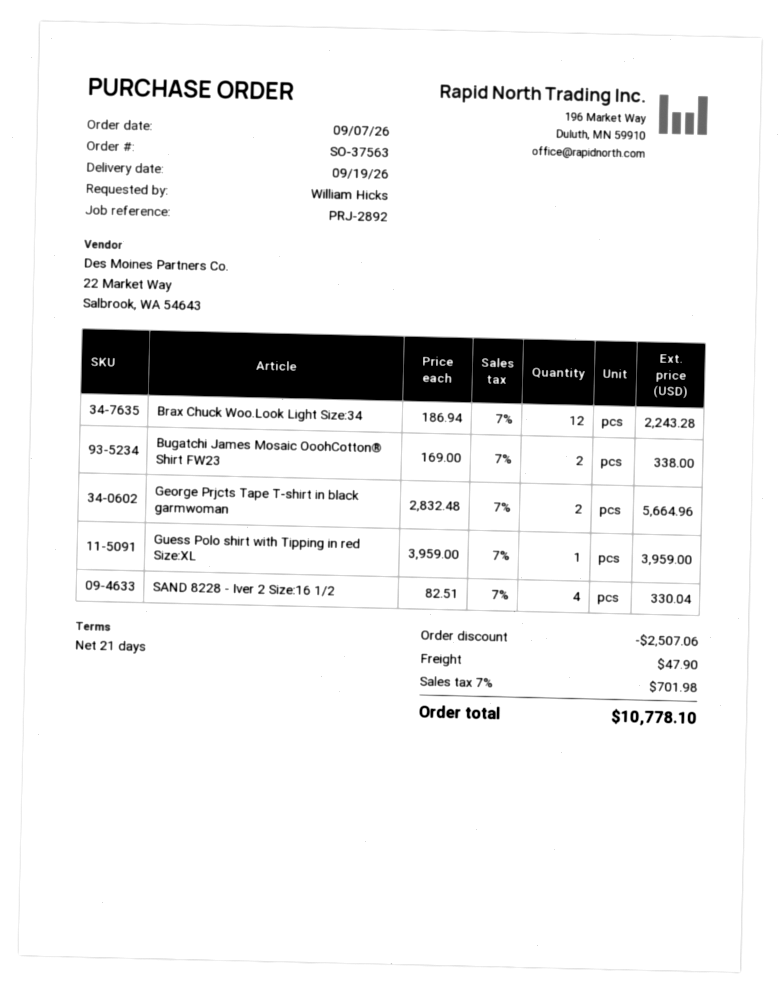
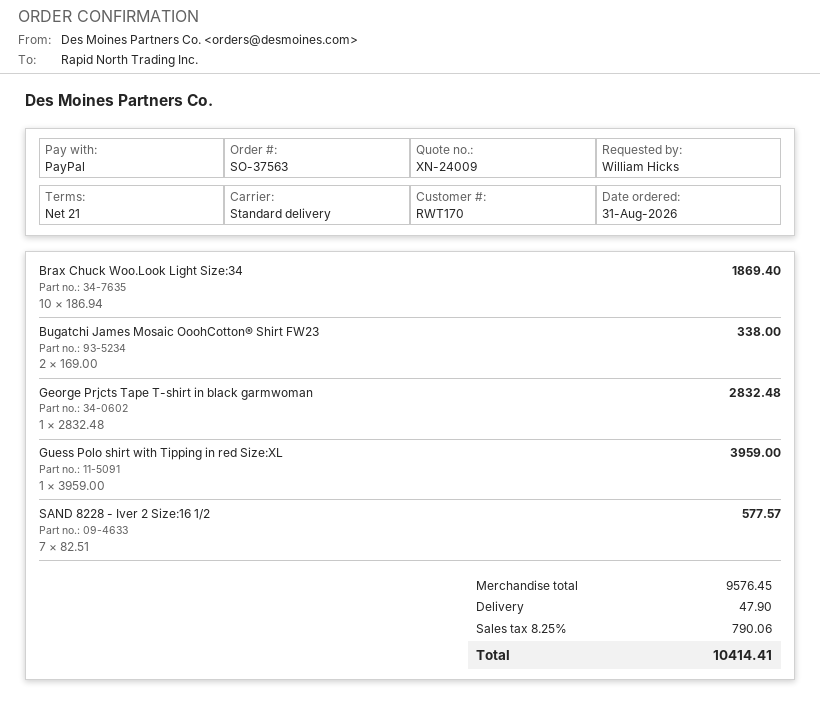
order date: 2026-09-07 -> 2026-08-31
Brax Chuck Woo.Look Light Size:34: 12 x 186.94 = 2243.28 -> 10 x 186.94 = 1869.40
George Prjcts Tape T-shirt in black garmwoman: 2 x 2832.48 = 5664.96 -> 1 x 2832.48 = 2832.48
SAND 8228 - Iver 2 Size:16 1/2: 4 x 82.51 = 330.04 -> 7 x 82.51 = 577.57
discount: 2507.06 -> none
tax: 7% = 701.98 -> 8.25% = 790.06
total: 10778.10 -> 10414.41

